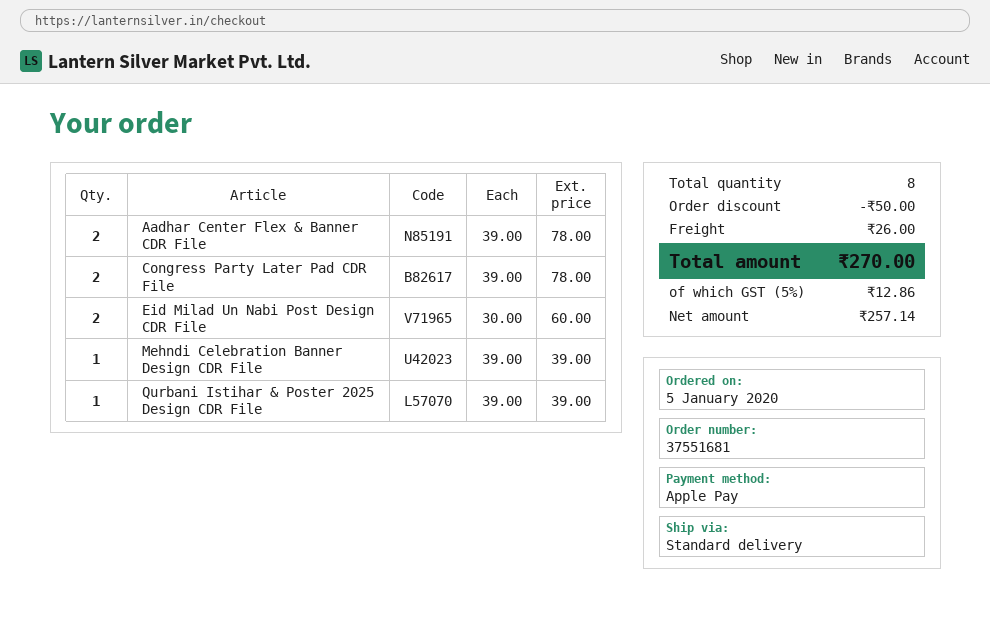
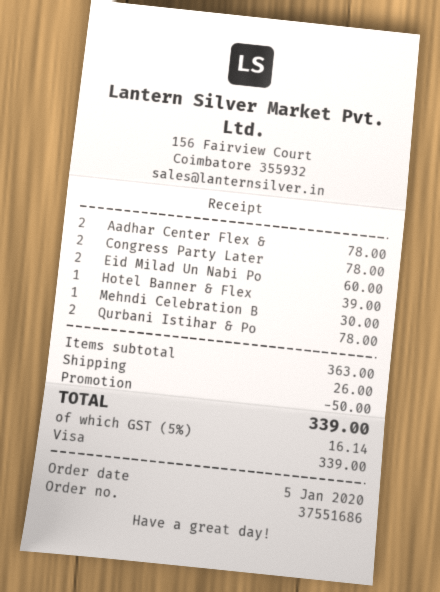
order number: 37551681 -> 37551686
payment method: Apple Pay -> Visa
Mehndi Celebration Banner Design CDR File: 1 for 39.00 -> 1 for 30.00
Qurbani Istihar & Poster 2025 Design CDR File: 1 for 39.00 -> 2 for 78.00
Hotel Banner & Flex: none -> 1 for 39.00
tax: 5% = 12.86 -> 5% = 16.14
total: 270.00 -> 339.00

